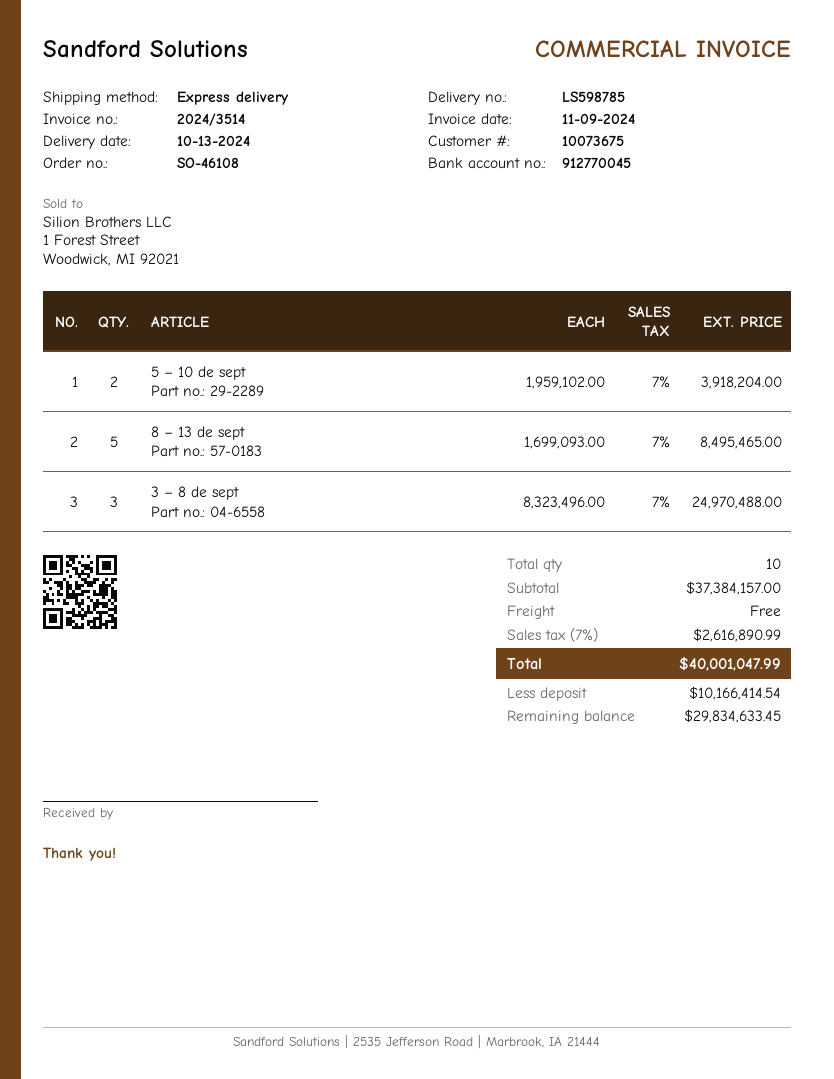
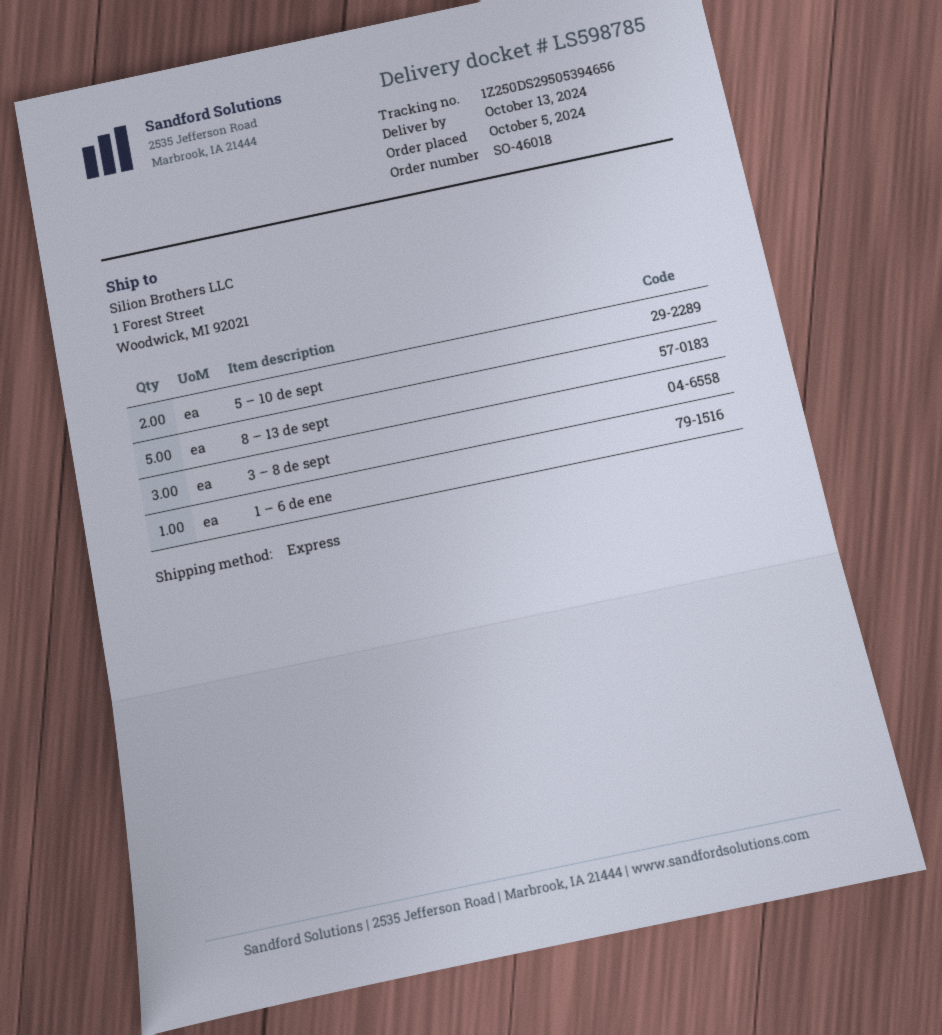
order number: SO-46108 -> SO-46018
1 – 6 de ene: none -> 1

